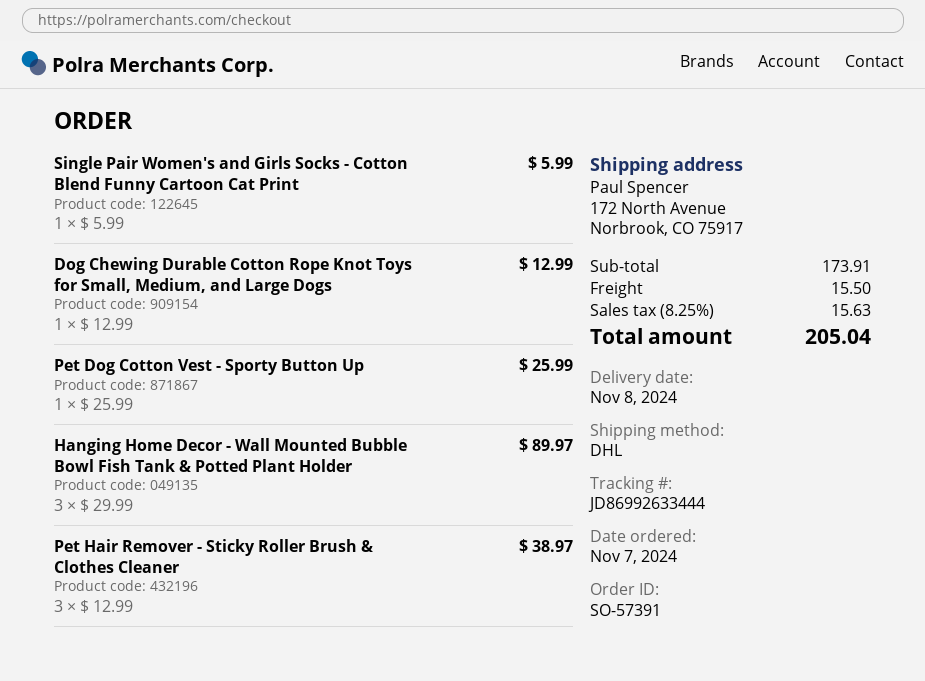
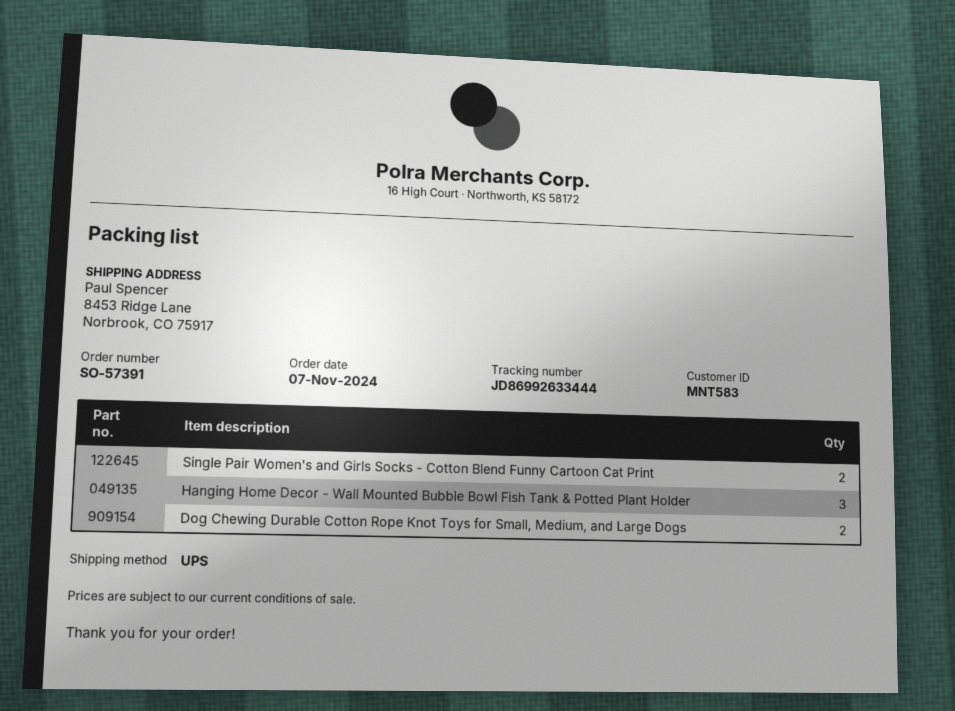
shipping method: DHL -> UPS
ship to: 172 North Avenue, Norbrook, CO 75917 -> 8453 Ridge Lane, Norbrook, CO 75917
Single Pair Women's and Girls Socks - Cotton Blend Funny Cartoon Cat Print: 1 -> 2
Dog Chewing Durable Cotton Rope Knot Toys for Small, Medium, and Large Dogs: 1 -> 2
Pet Dog Cotton Vest - Sporty Button Up: 1 -> none
Pet Hair Remover - Sticky Roller Brush & Clothes Cleaner: 3 -> none

